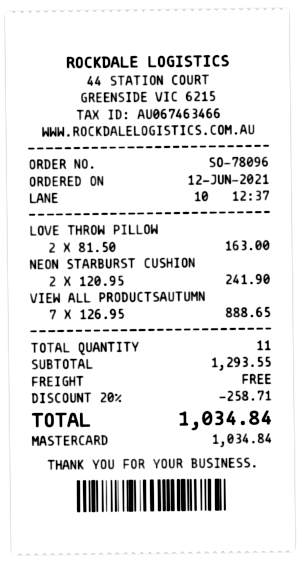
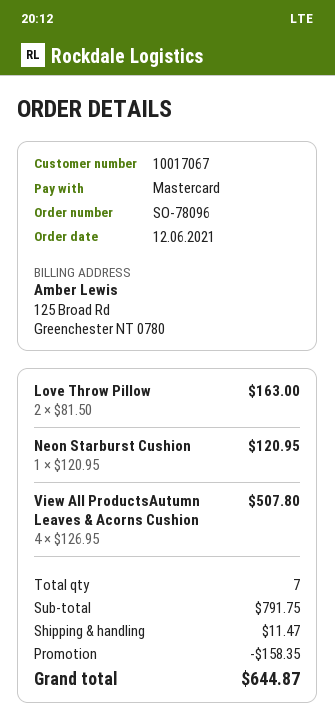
NEON STARBURST CUSHION: 2 x 120.95 = 241.90 -> 1 x 120.95 = 120.95
VIEW ALL PRODUCTSAUTUMN: 7 x 126.95 = 888.65 -> 4 x 126.95 = 507.80
total quantity: 11 -> 7
subtotal: 1293.55 -> 791.75
discount: 258.71 -> 158.35
shipping: 0.00 -> 11.47
total: 1034.84 -> 644.87

